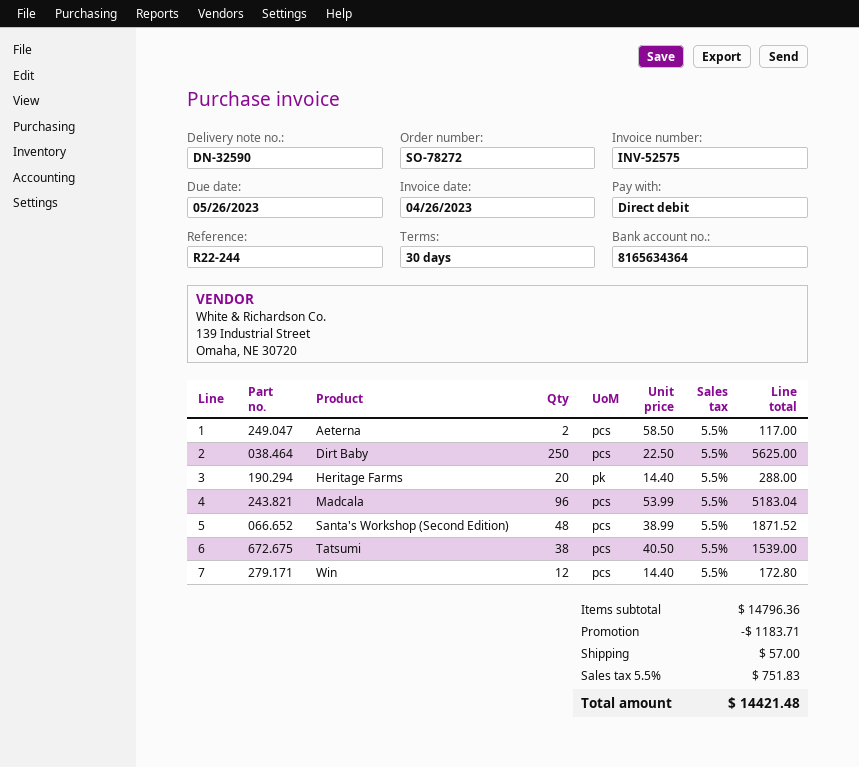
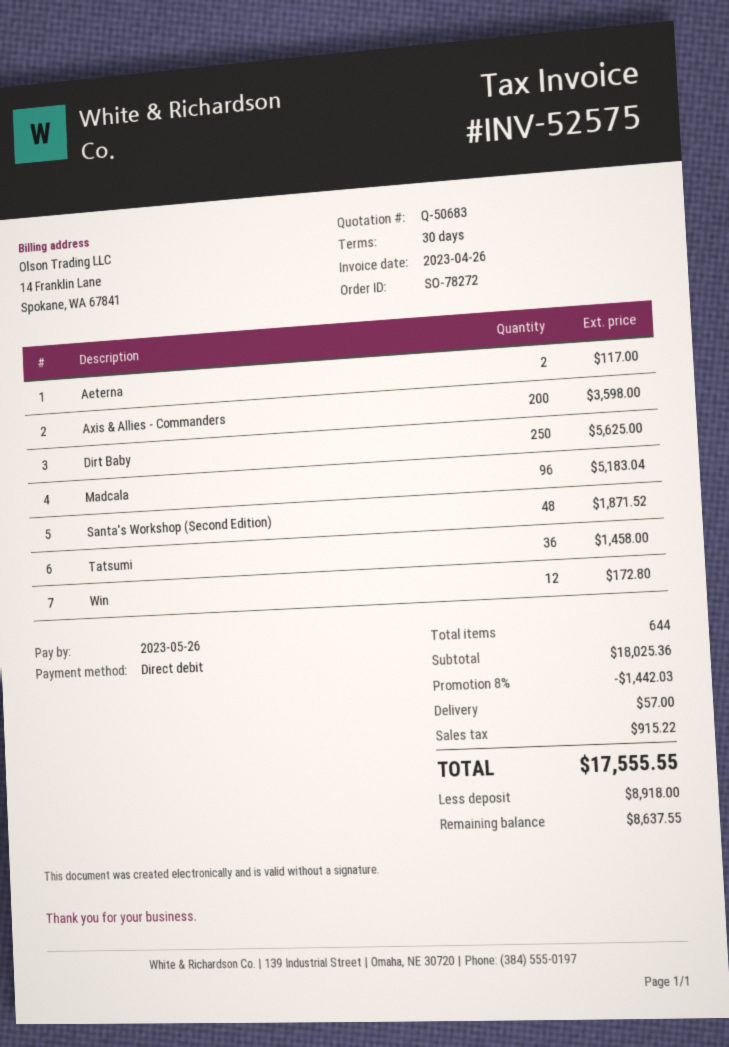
Heritage Farms: 20 for 288.00 -> none
Tatsumi: 38 for 1539.00 -> 36 for 1458.00
Axis & Allies - Commanders: none -> 200 for 3598.00
subtotal: 14796.36 -> 18025.36
discount: 1183.71 -> 1442.03
tax: 751.83 -> 915.22
total: 14421.48 -> 17555.55

